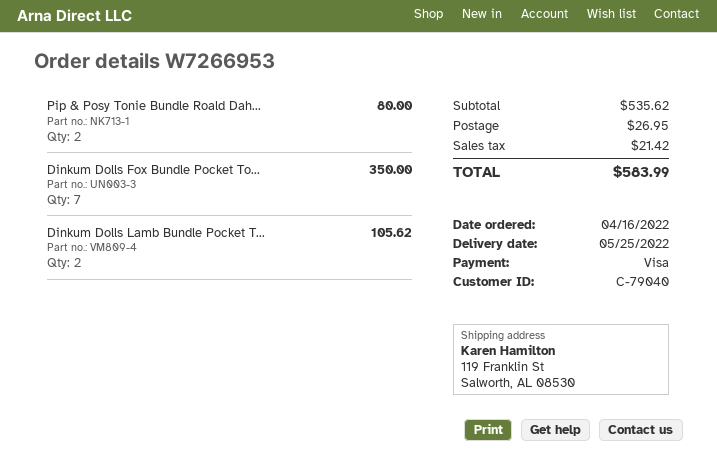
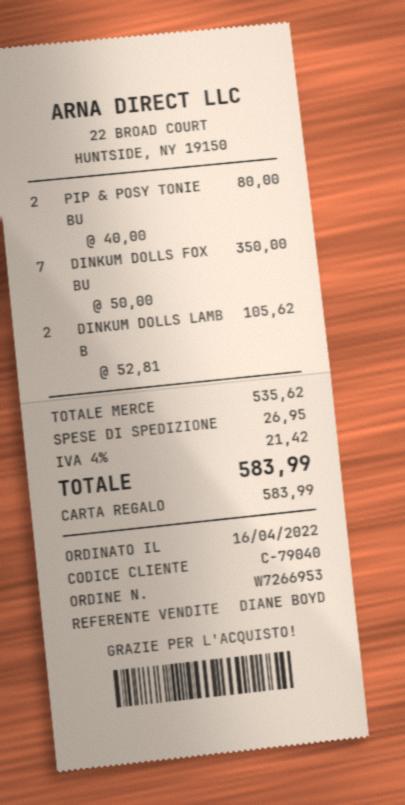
payment method: Visa -> gift card

